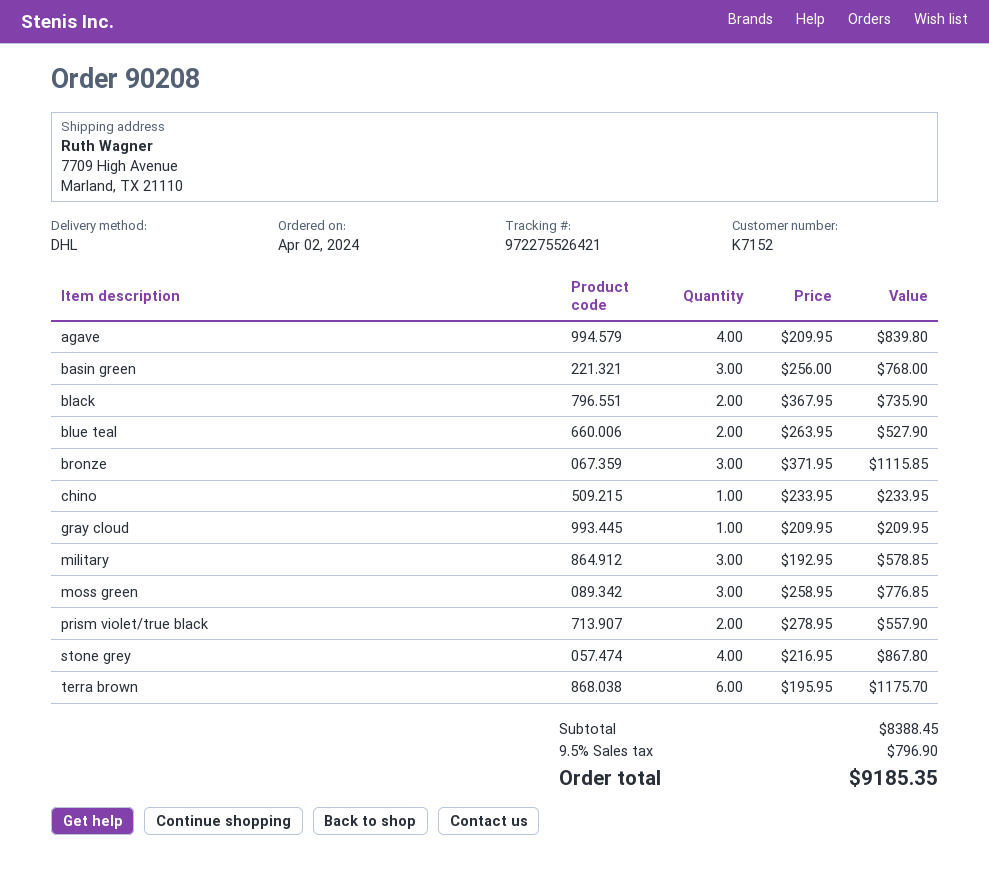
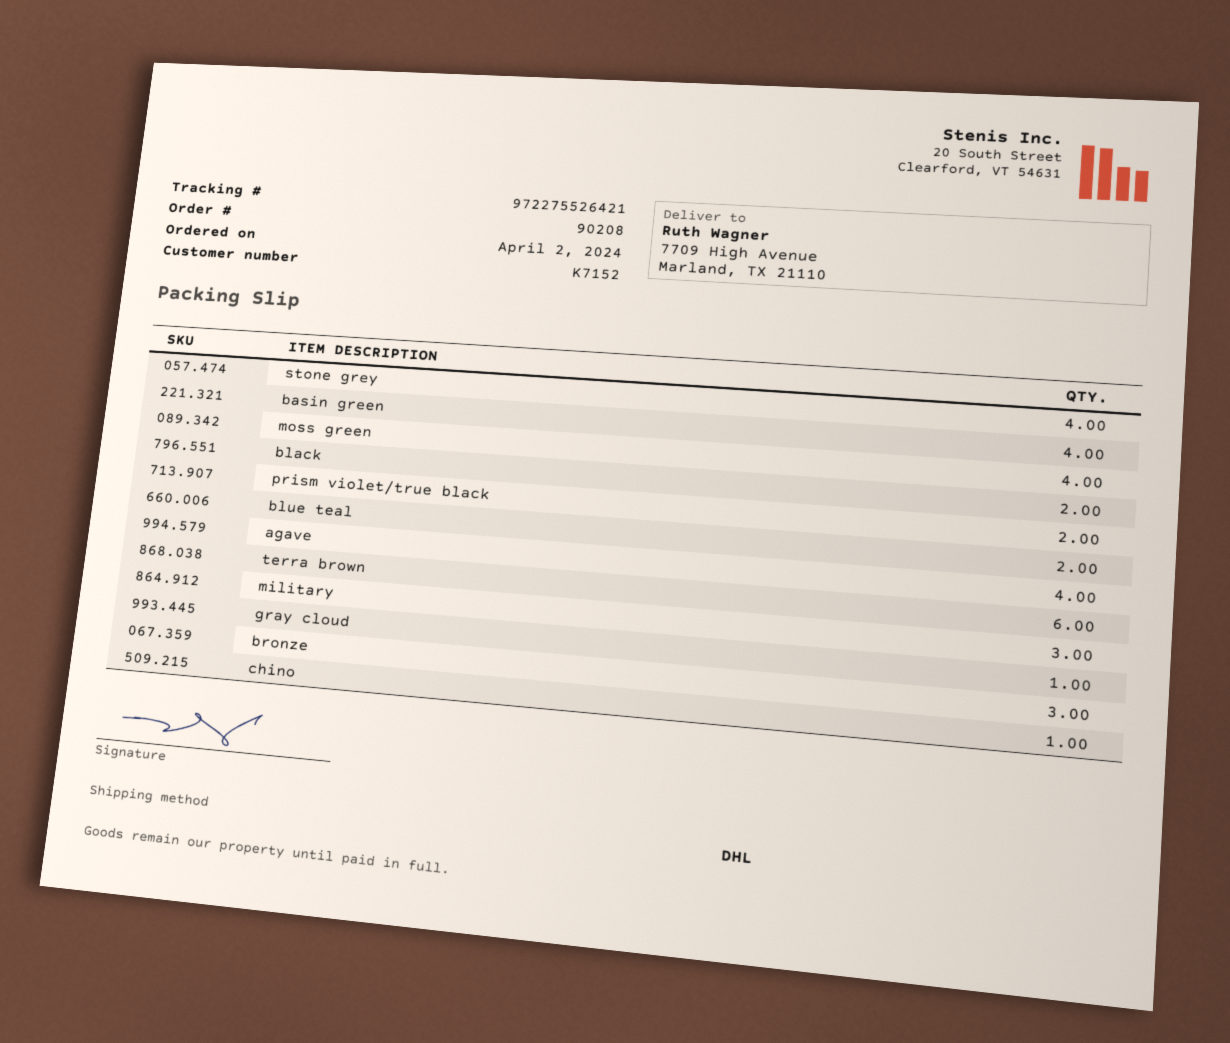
basin green: 3 -> 4
moss green: 3 -> 4

